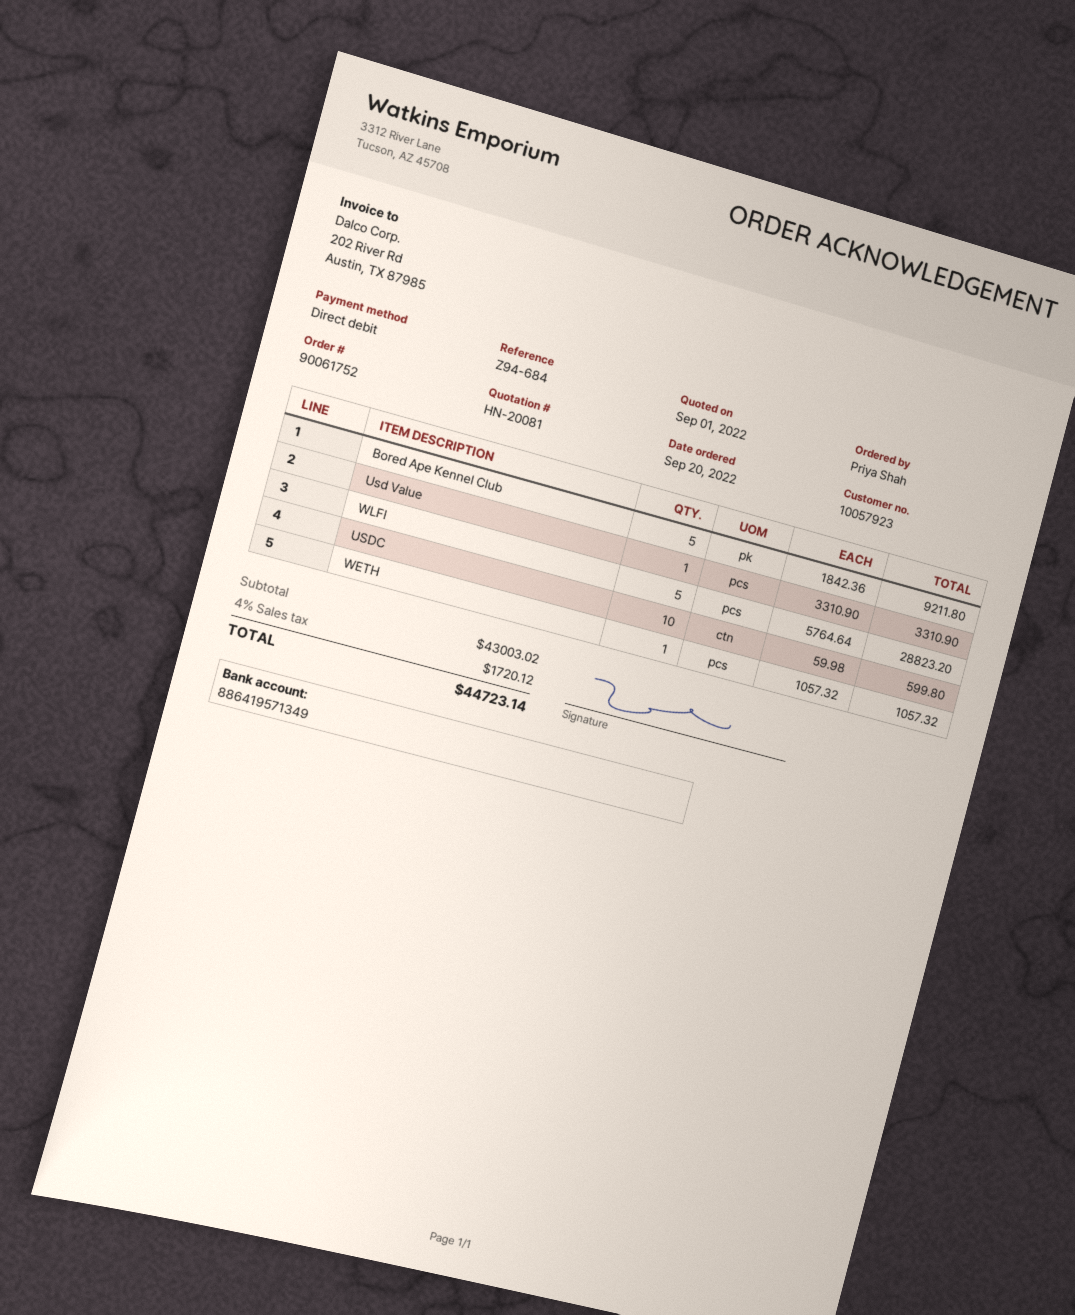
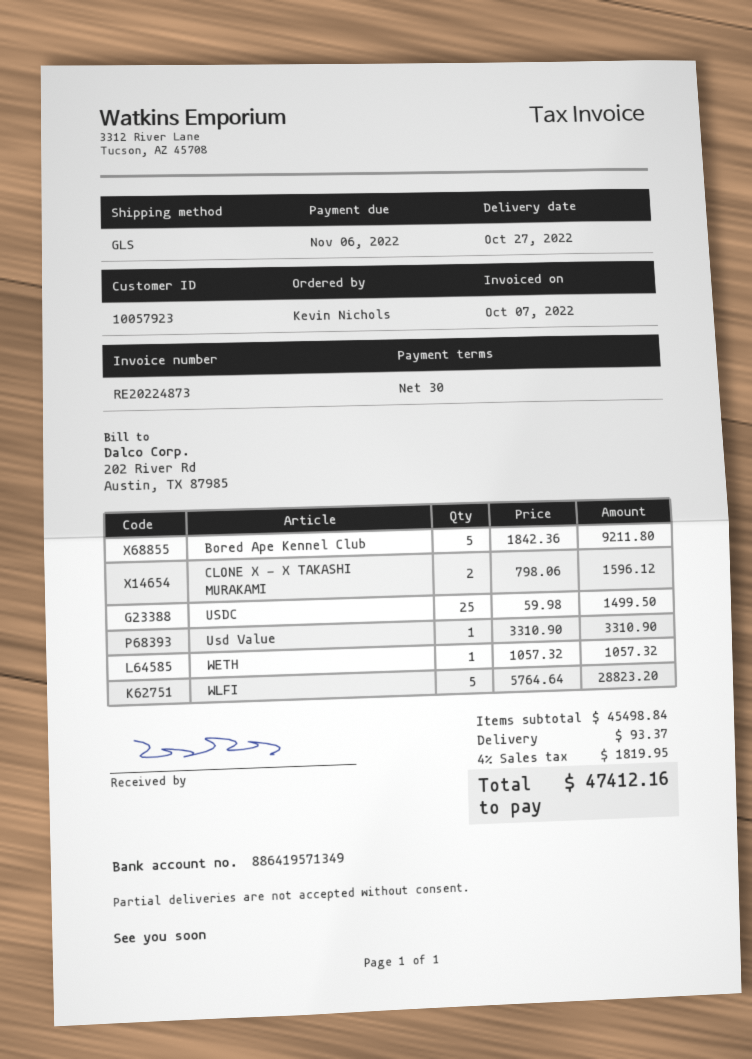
ordered by: Priya Shah -> Kevin Nichols
USDC: 10 x 59.98 = 599.80 -> 25 x 59.98 = 1499.50
CLONE X - X TAKASHI MURAKAMI: none -> 2 x 798.06 = 1596.12
subtotal: 43003.02 -> 45498.84
shipping: none -> 93.37
tax: 4% = 1720.12 -> 4% = 1819.95
total: 44723.14 -> 47412.16

